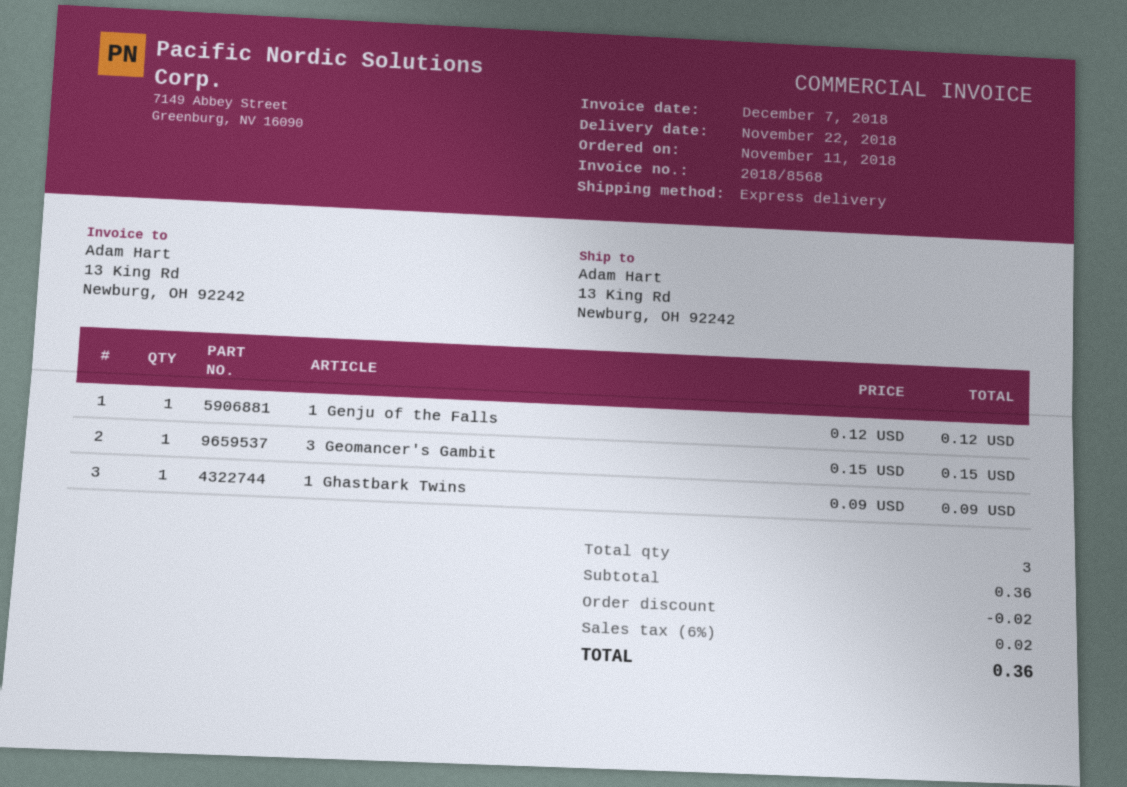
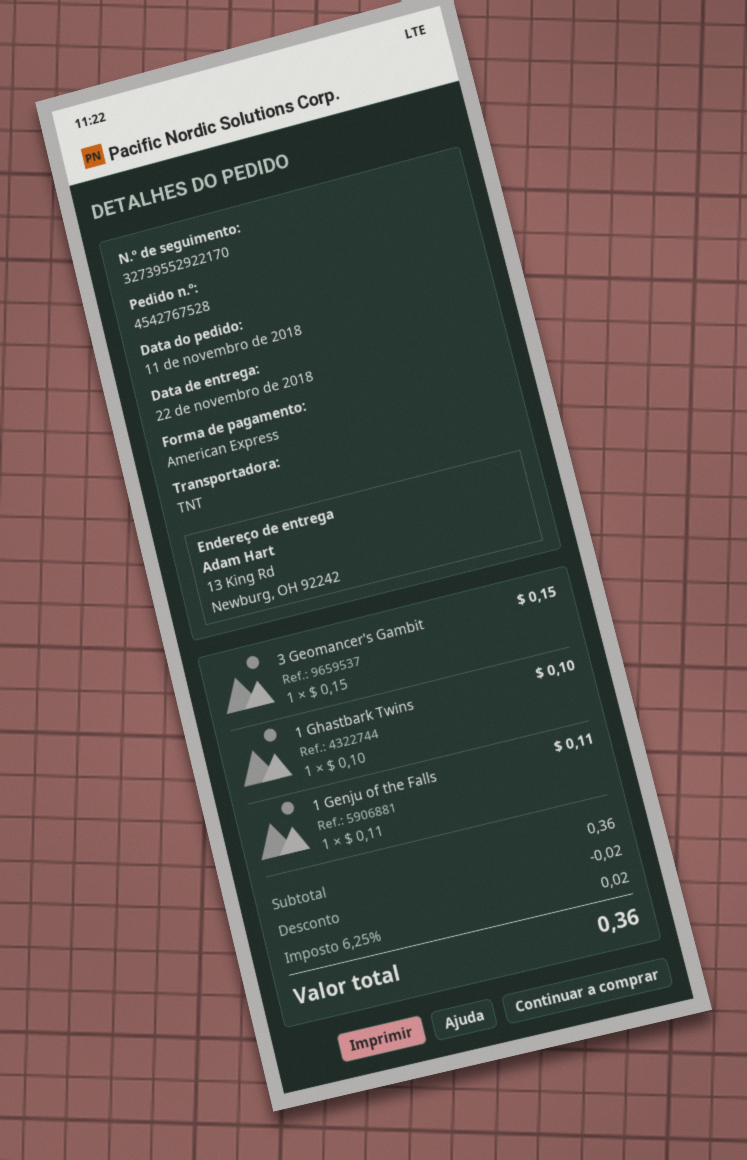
shipping method: express -> TNT
1 Genju of the Falls: 1 x 0.12 = 0.12 -> 1 x 0.11 = 0.11
1 Ghastbark Twins: 1 x 0.09 = 0.09 -> 1 x 0.10 = 0.10
tax: 6% = 0.02 -> 6.25% = 0.02

